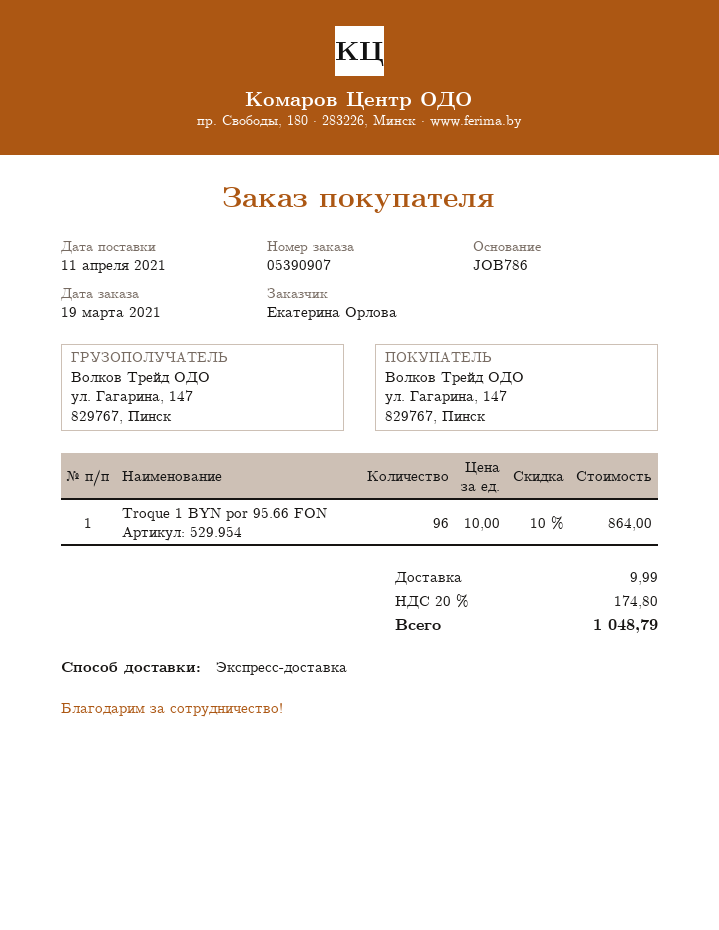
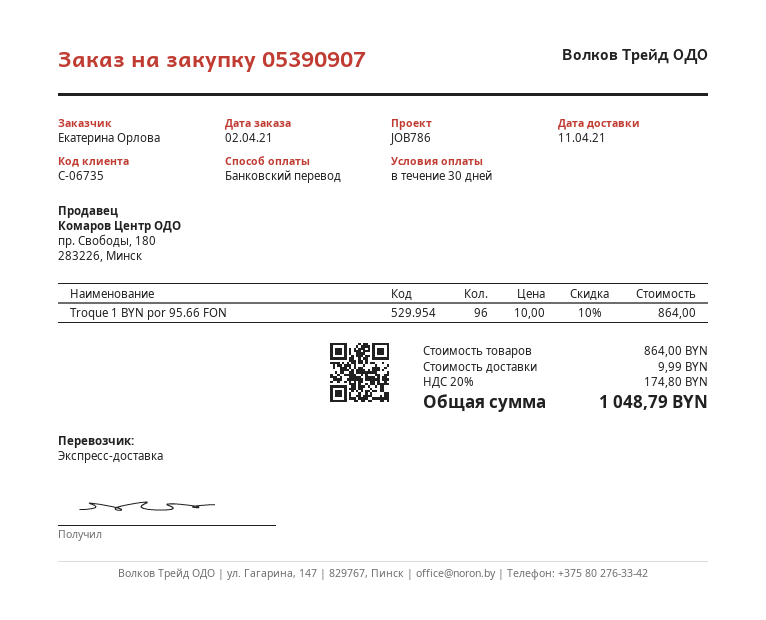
order date: 2021-03-19 -> 2021-04-02

